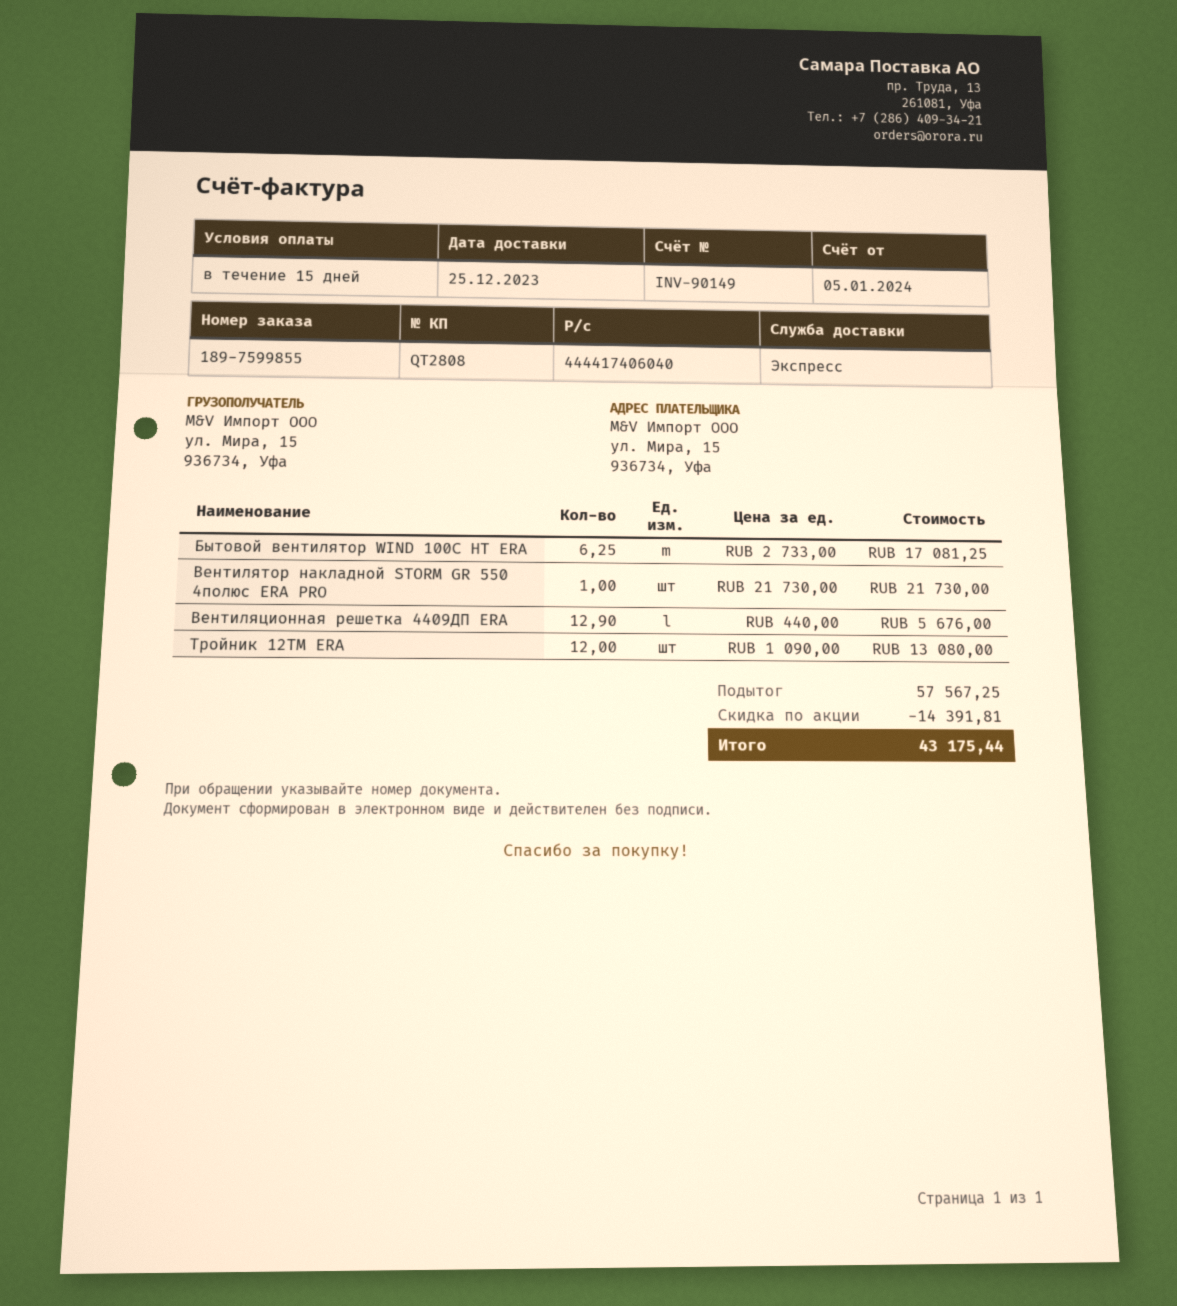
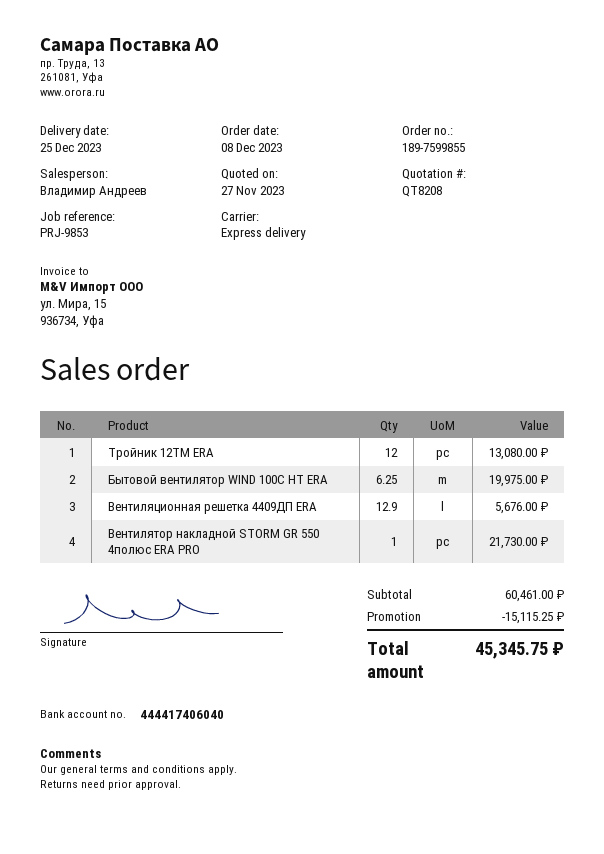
quote number: QT2808 -> QT8208
Бытовой вентилятор WIND 100C HT ERA: 6.25 for 17081.25 -> 6.25 for 19975.00
subtotal: 57567.25 -> 60461.00
discount: 14391.81 -> 15115.25
total: 43175.44 -> 45345.75

